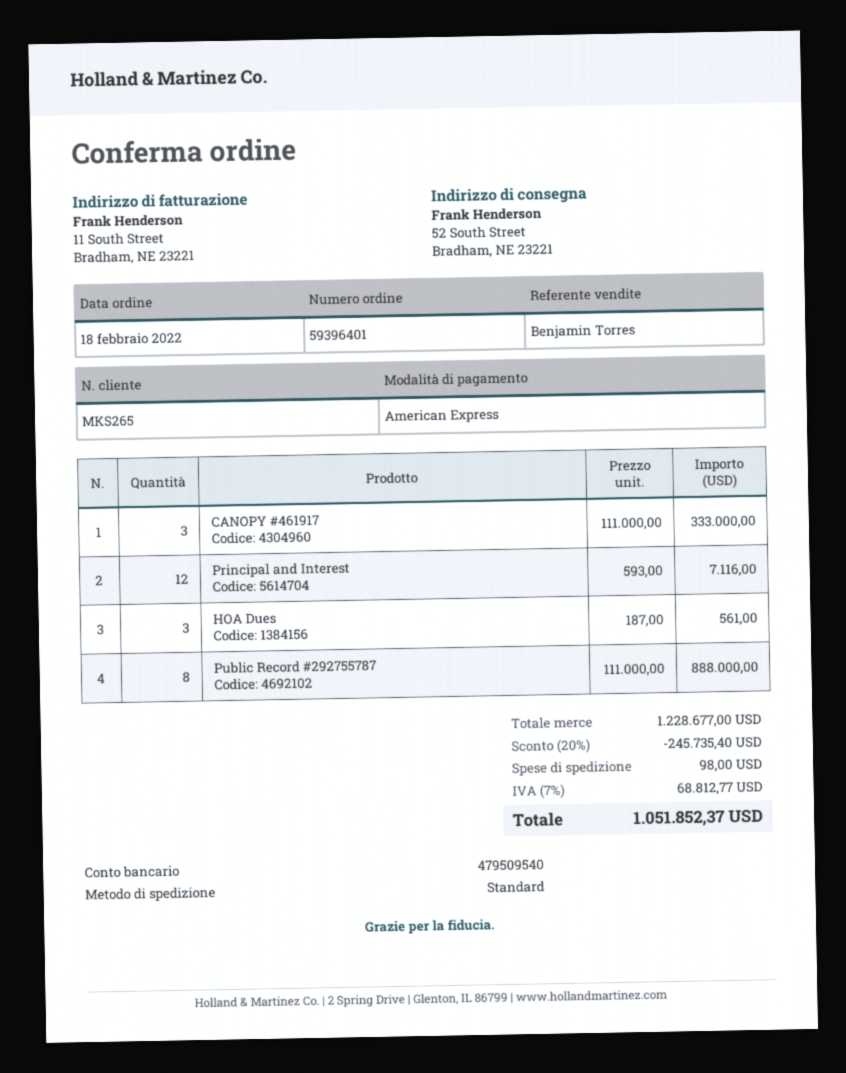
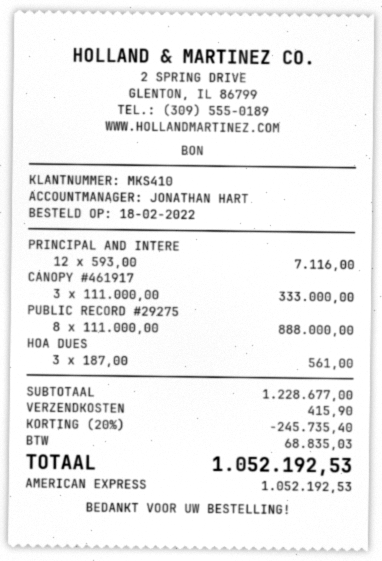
customer number: MKS265 -> MKS410
sales rep: Benjamin Torres -> JONATHAN HART
shipping: 98.00 -> 415.90
tax: 68812.77 -> 68835.03
total: 1051852.37 -> 1052192.53

